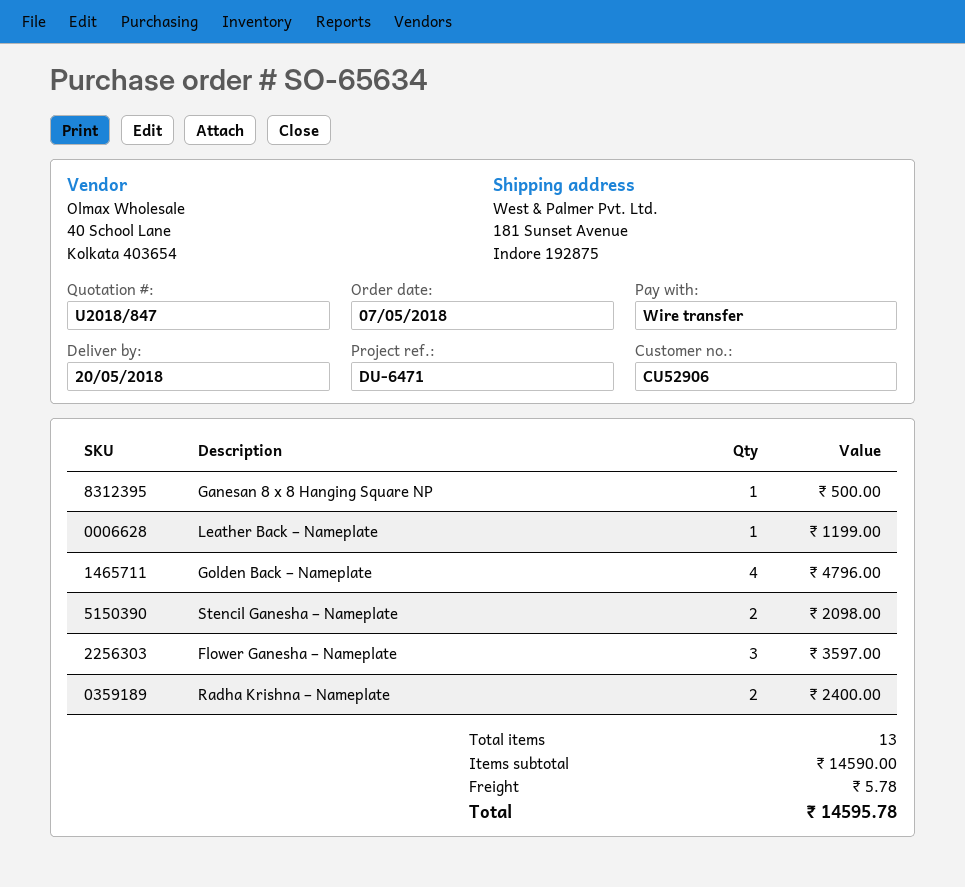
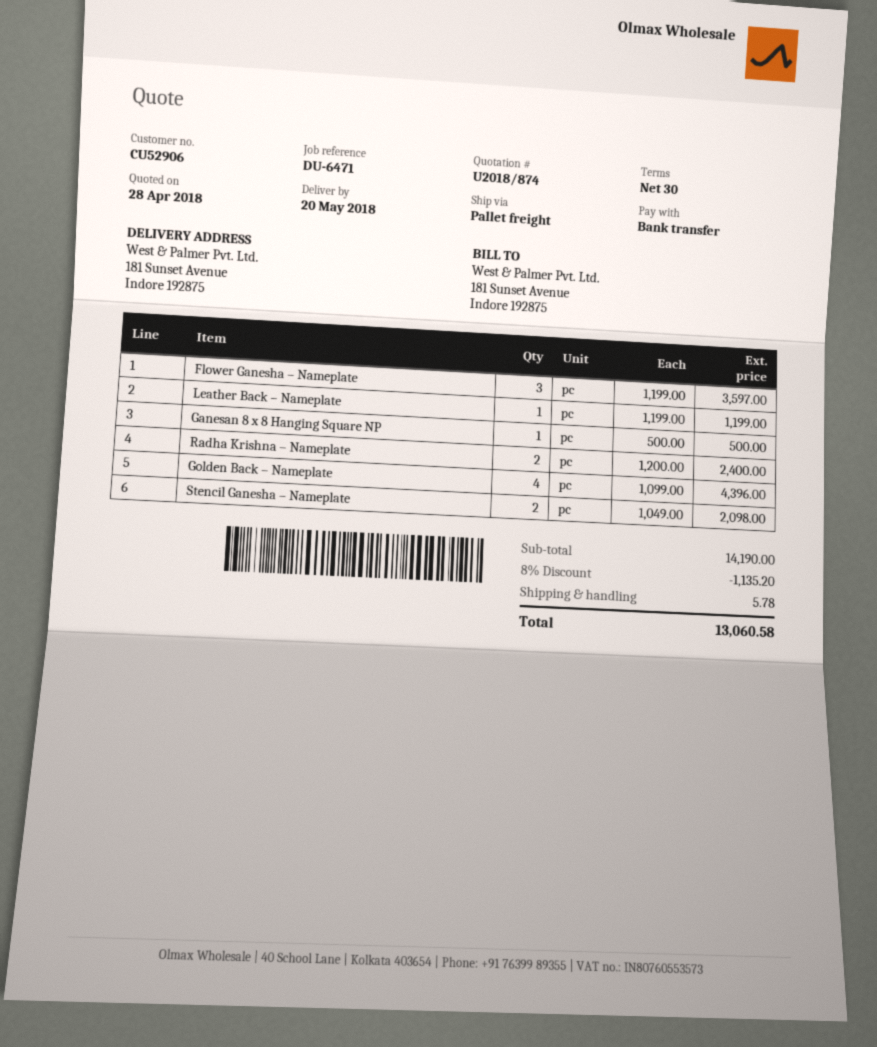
quote number: U2018/847 -> U2018/874
Golden Back – Nameplate: 4 for 4796.00 -> 4 for 4396.00
subtotal: 14590.00 -> 14190.00
discount: none -> 8% = 1135.20
total: 14595.78 -> 13060.58

